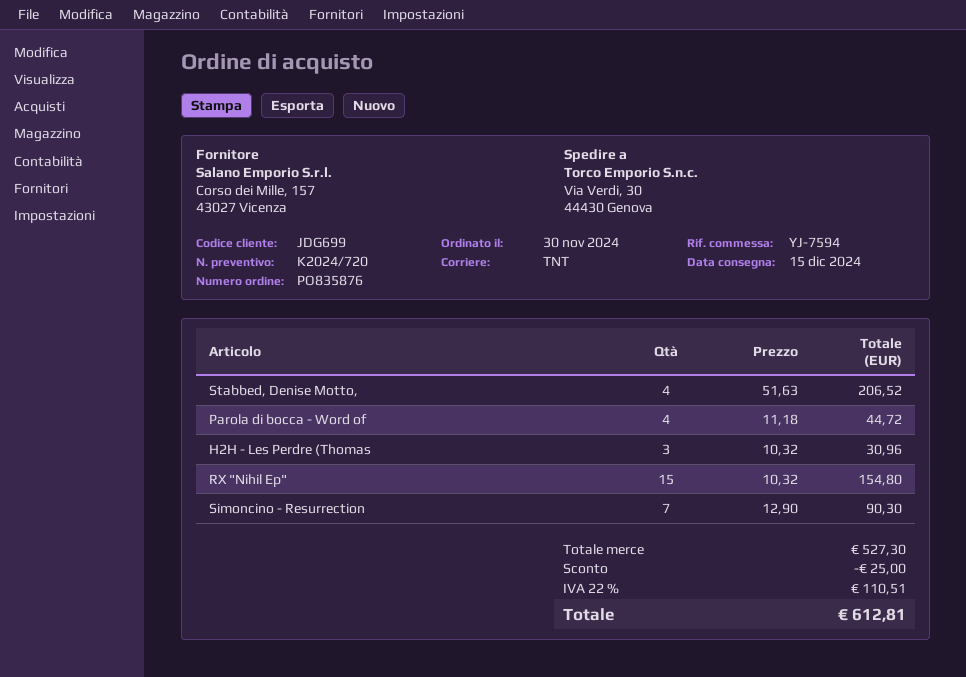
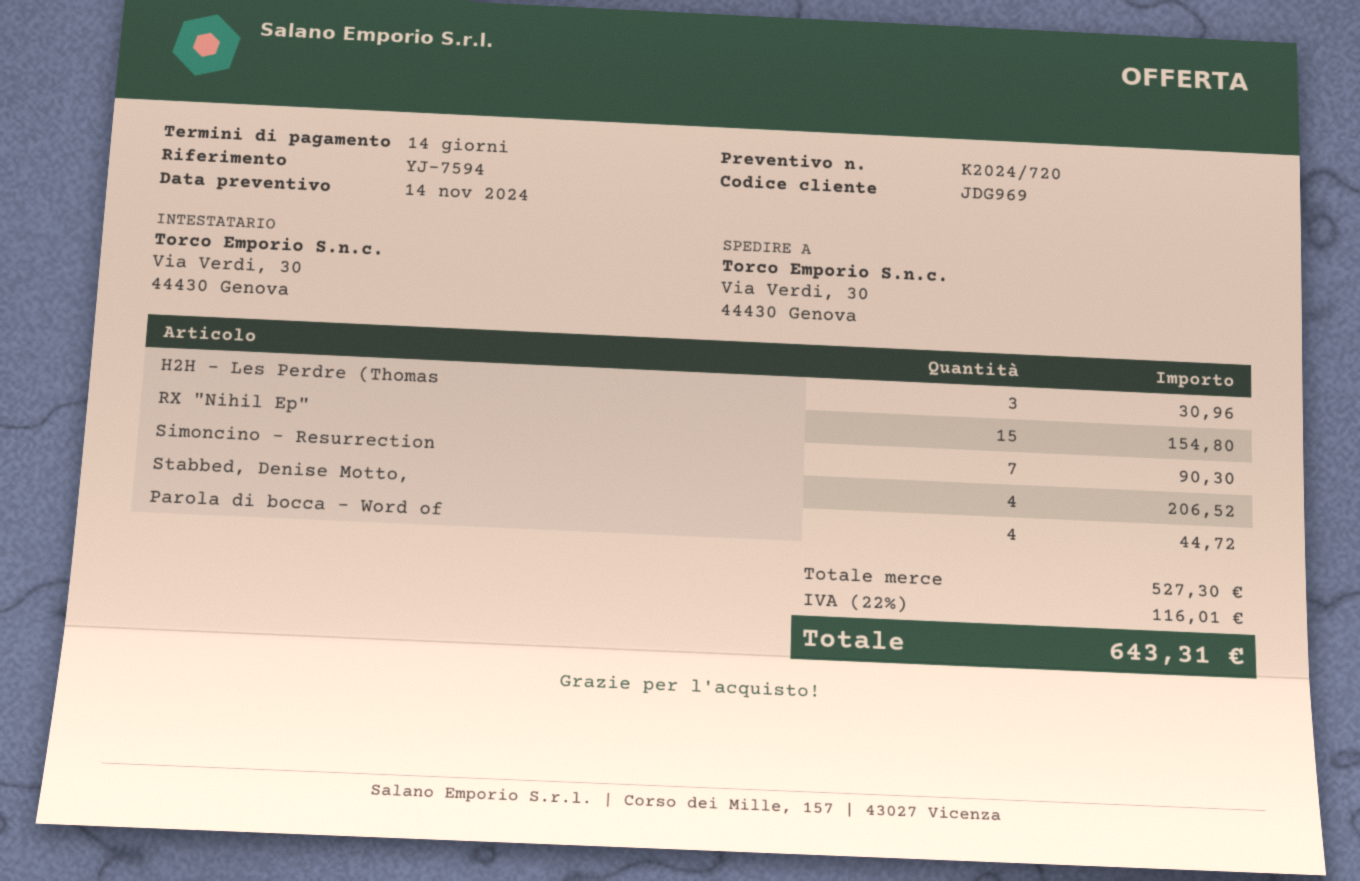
customer number: JDG699 -> JDG969
discount: 25.00 -> none
tax: 22% = 110.51 -> 22% = 116.01
total: 612.81 -> 643.31

